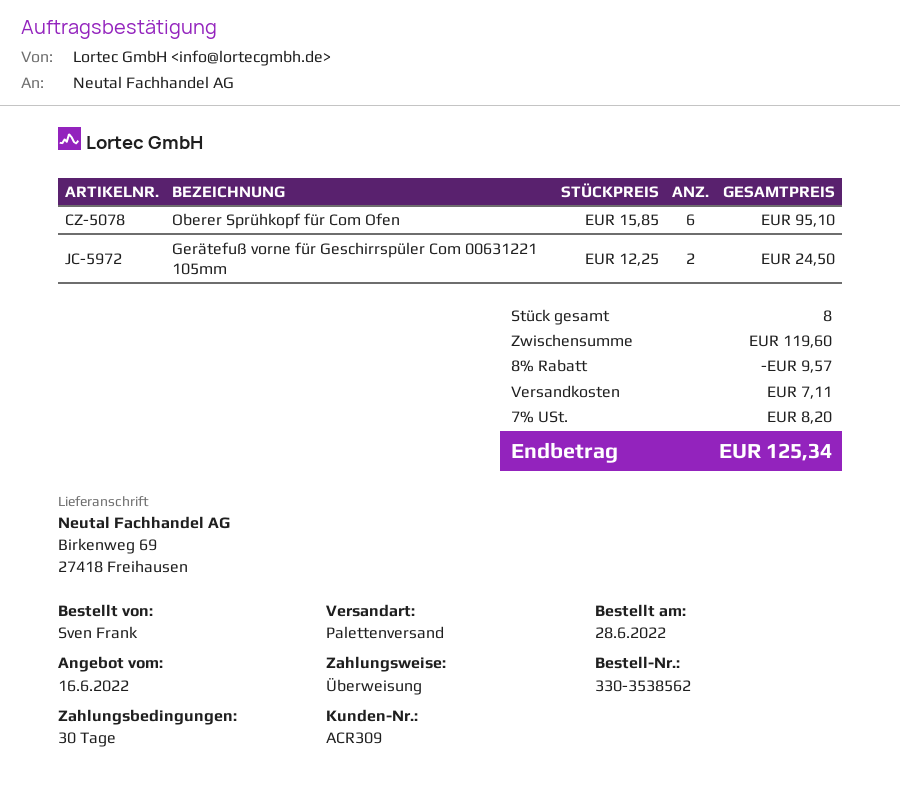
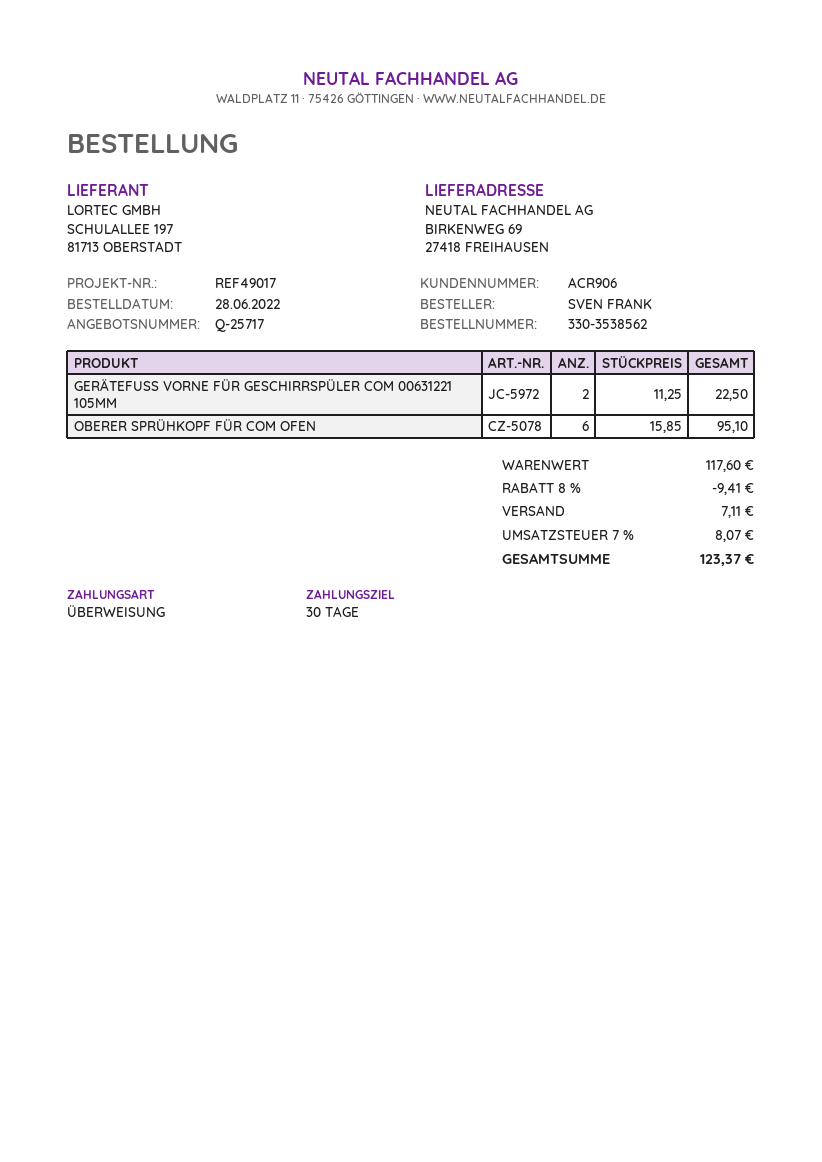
customer number: ACR309 -> ACR906
Gerätefuß vorne für Geschirrspüler Com 00631221 105mm: 2 x 12.25 = 24.50 -> 2 x 11.25 = 22.50
subtotal: 119.60 -> 117.60
discount: 8% = 9.57 -> 8% = 9.41
tax: 7% = 8.20 -> 7% = 8.07
total: 125.34 -> 123.37

